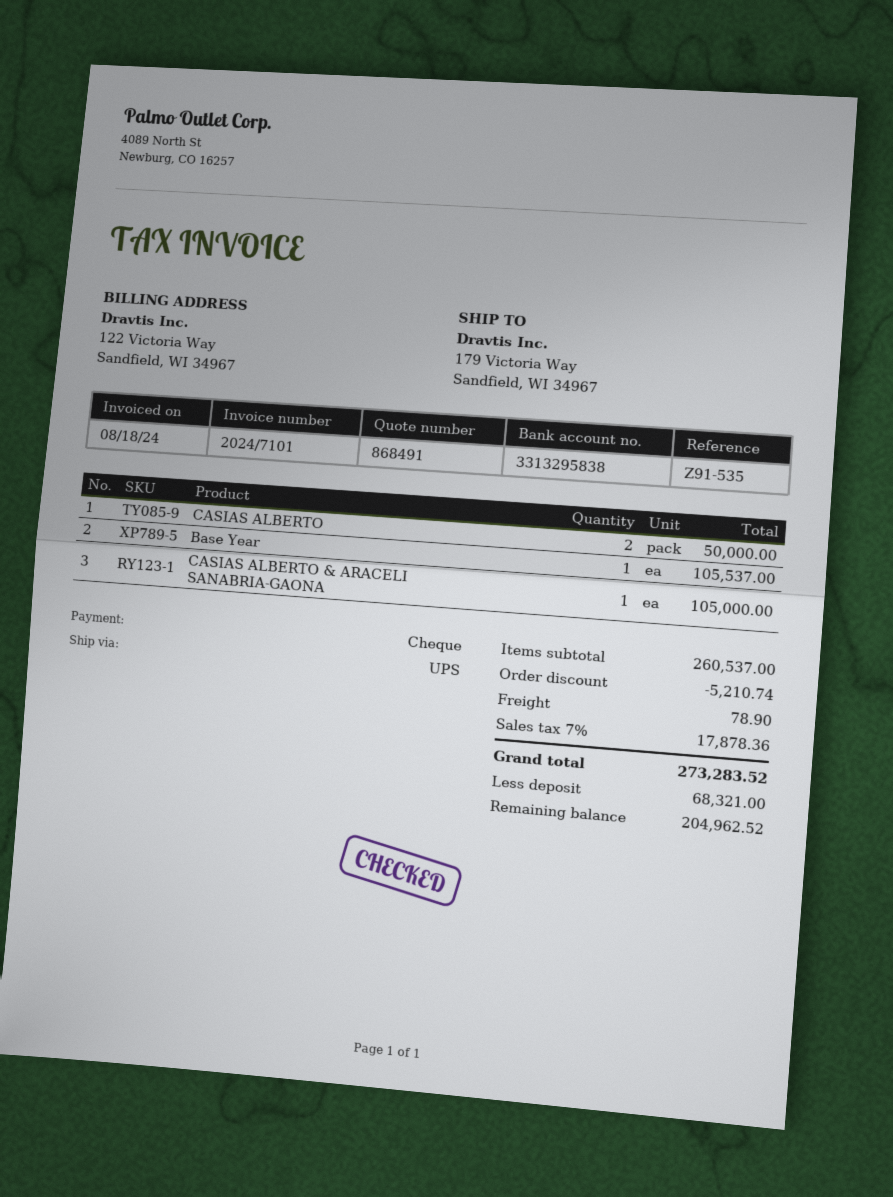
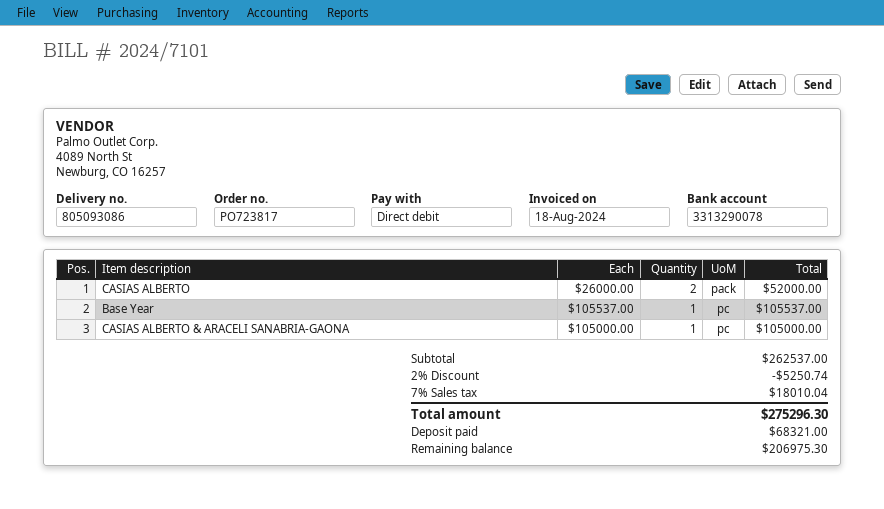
payment method: cheque -> direct debit
bank account: 3313295838 -> 3313290078
CASIAS ALBERTO: 2 for 50000.00 -> 2 for 52000.00
subtotal: 260537.00 -> 262537.00
discount: 5210.74 -> 5250.74
shipping: 78.90 -> none
tax: 7% = 17878.36 -> 7% = 18010.04
total: 273283.52 -> 275296.30
balance: 204962.52 -> 206975.30

